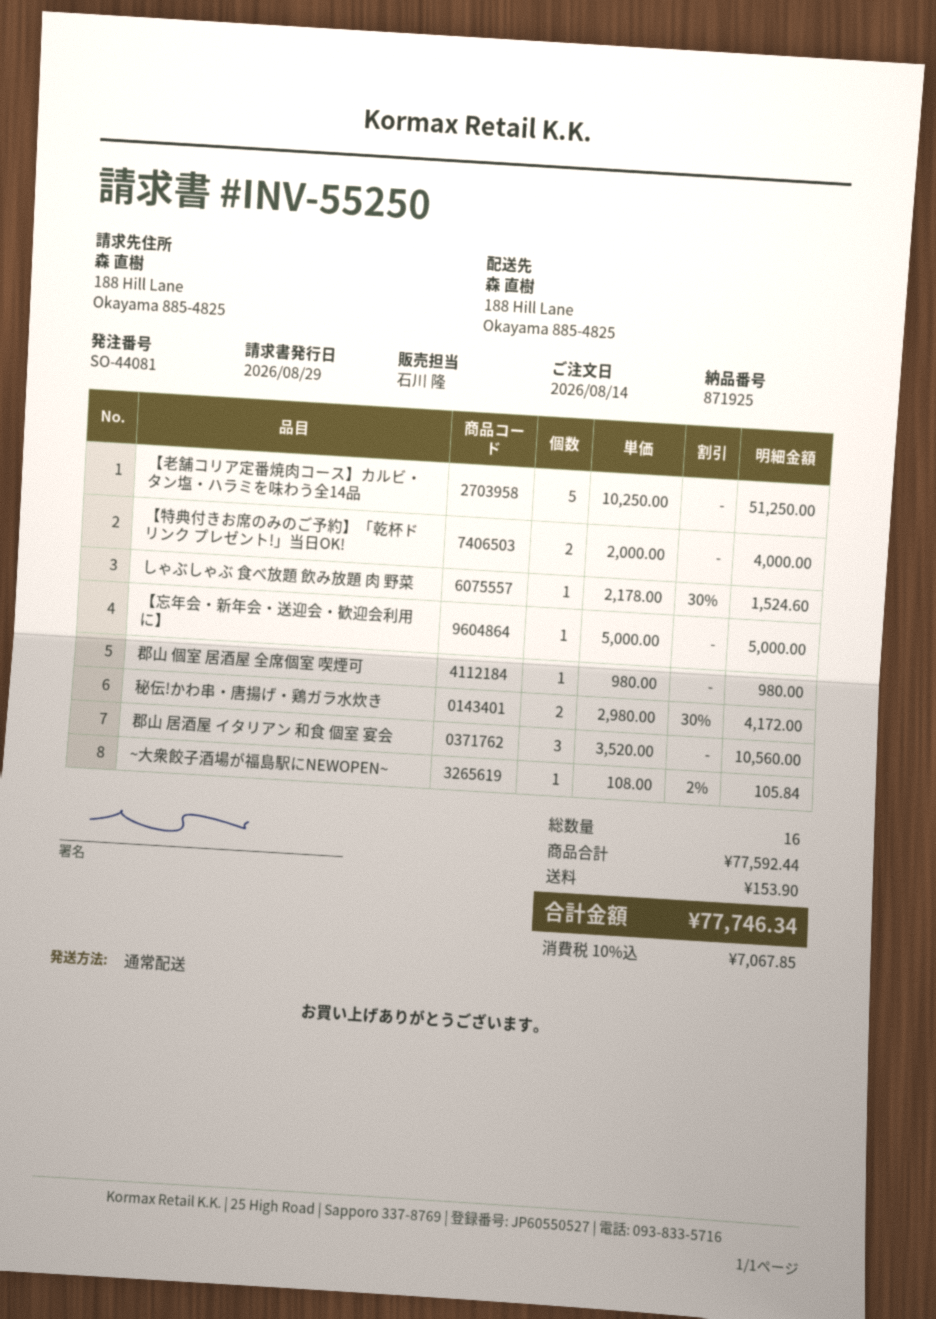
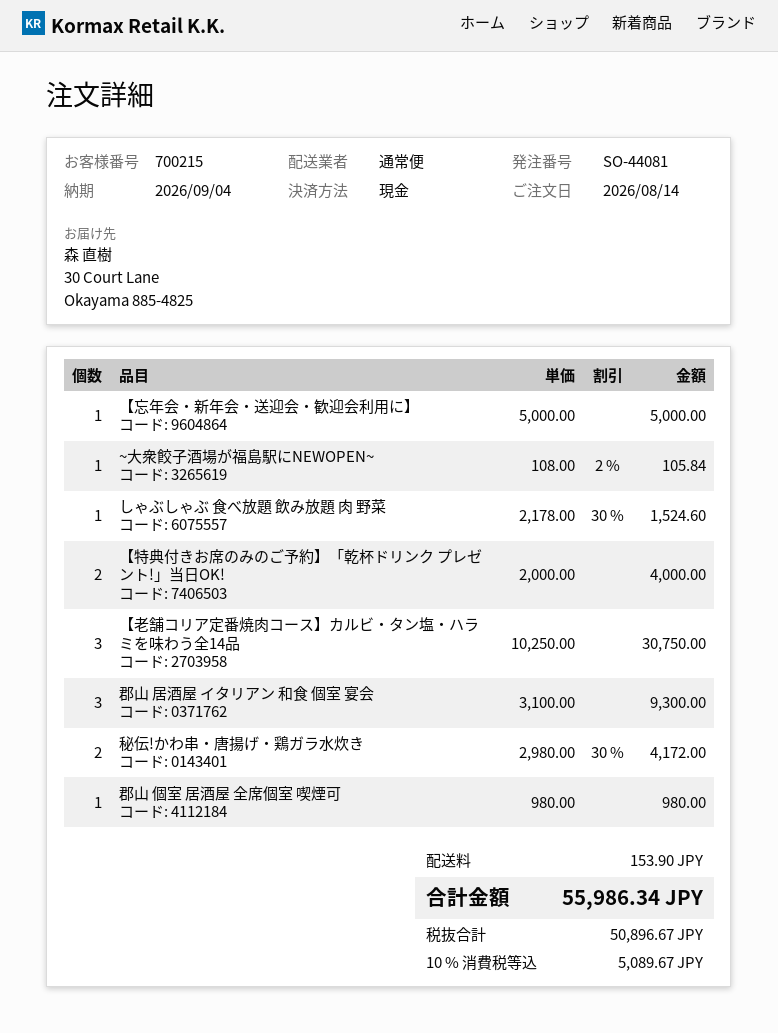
ship to: 188 Hill Lane, Okayama 885-4825 -> 30 Court Lane, Okayama 885-4825
【老舗コリア定番焼肉コース】カルビ・タン塩・ハラミを味わう全14品: 5 x 10250.00 = 51250.00 -> 3 x 10250.00 = 30750.00
郡山 居酒屋 イタリアン 和食 個室 宴会: 3 x 3520.00 = 10560.00 -> 3 x 3100.00 = 9300.00
tax: 10% = 7067.85 -> 10% = 5089.67
total: 77746.34 -> 55986.34

